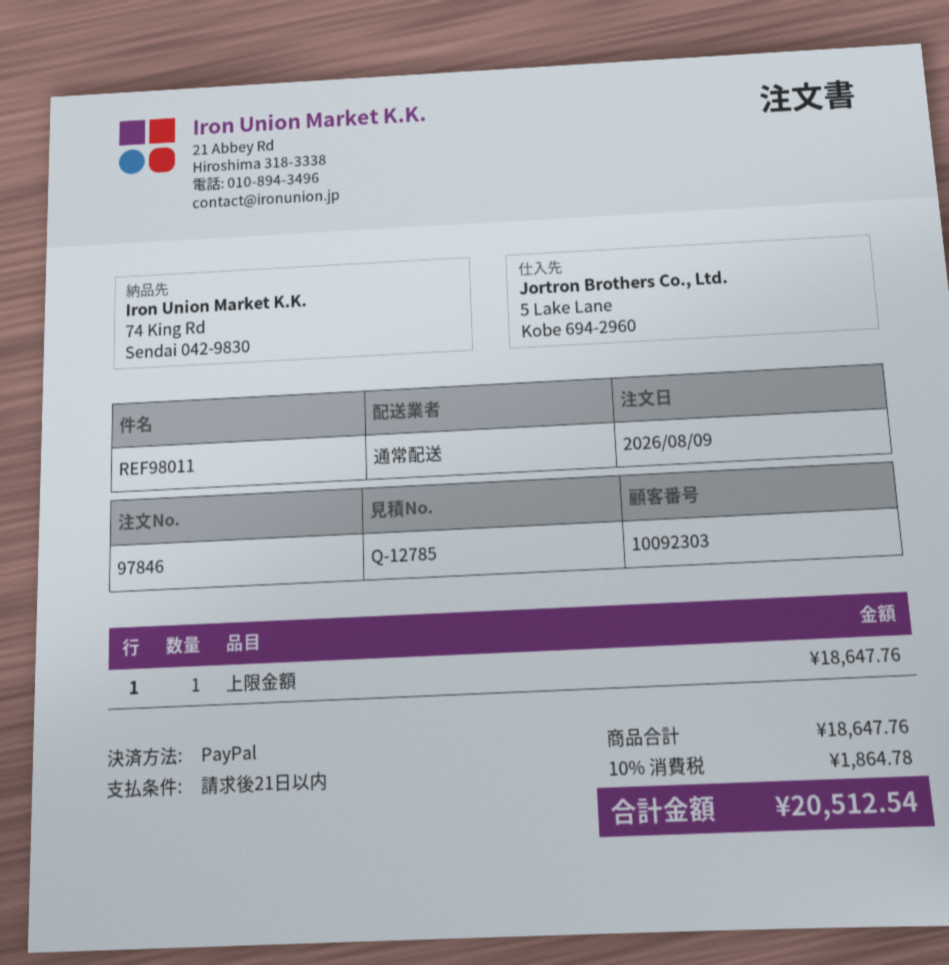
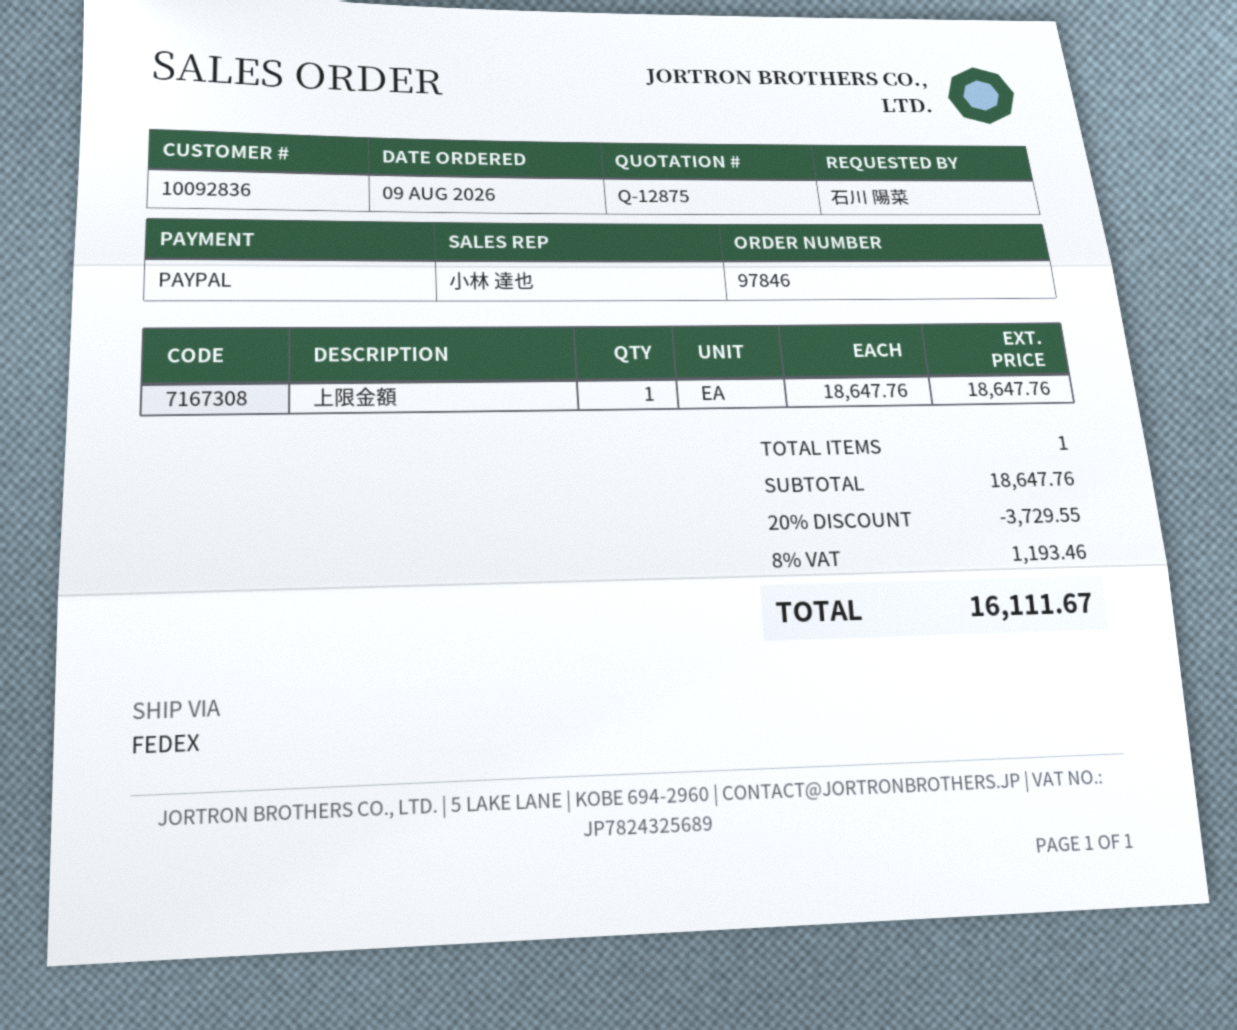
quote number: Q-12785 -> Q-12875
customer number: 10092303 -> 10092836
shipping method: standard -> FedEx
discount: none -> 20% = 3729.55
tax: 10% = 1864.78 -> 8% = 1193.46
total: 20512.54 -> 16111.67

